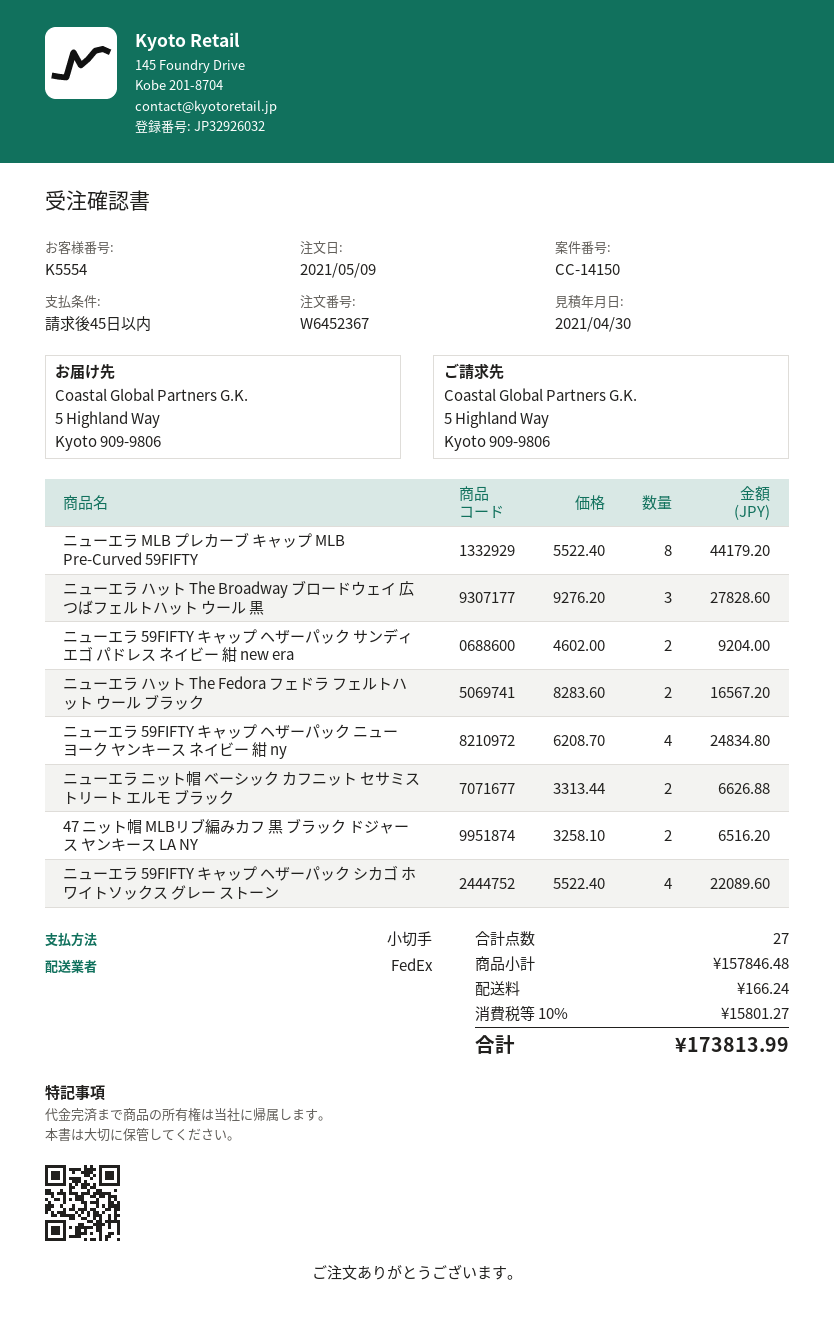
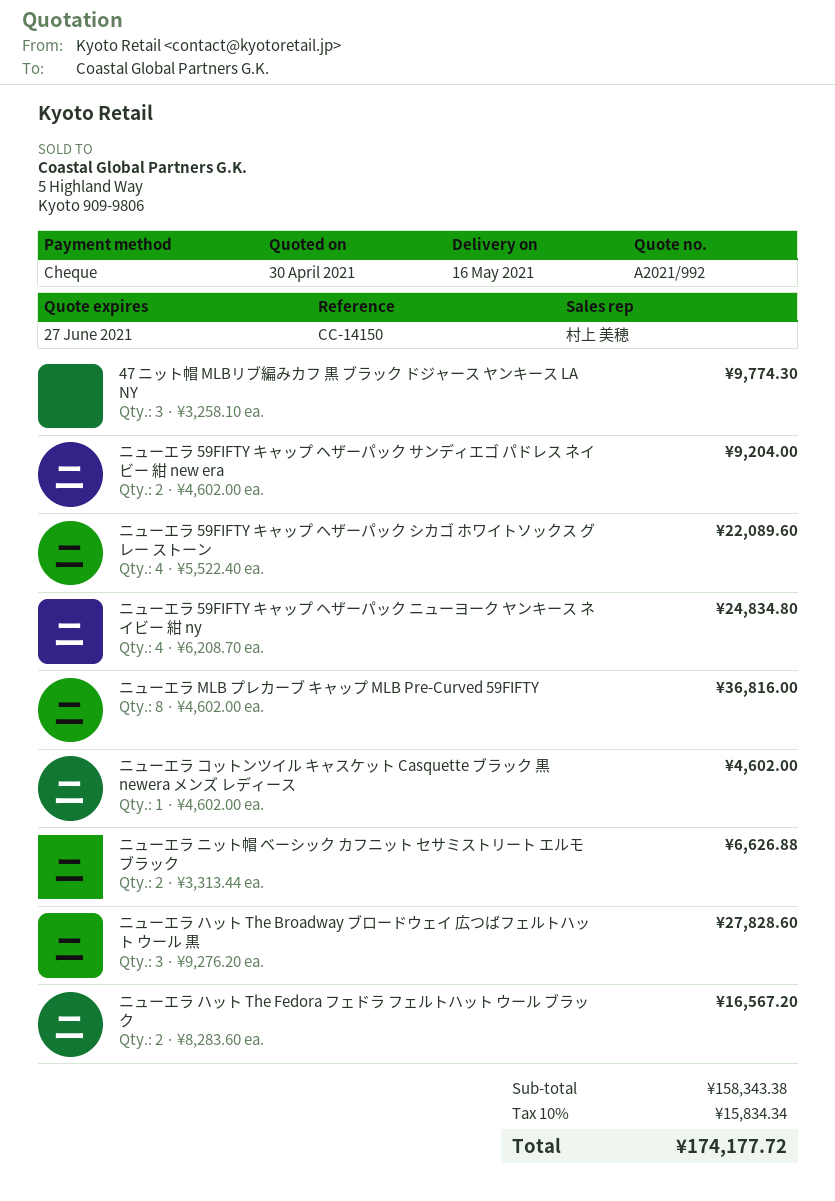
ニューエラ MLB プレカーブ キャップ MLB Pre-Curved 59FIFTY: 8 x 5522.40 = 44179.20 -> 8 x 4602.00 = 36816.00
47 ニット帽 MLBリブ編みカフ 黒 ブラック ドジャース ヤンキース LA NY: 2 x 3258.10 = 6516.20 -> 3 x 3258.10 = 9774.30
ニューエラ コットンツイル キャスケット Casquette ブラック 黒 newera メンズ レディース: none -> 1 x 4602.00 = 4602.00
subtotal: 157846.48 -> 158343.38
shipping: 166.24 -> none
tax: 10% = 15801.27 -> 10% = 15834.34
total: 173813.99 -> 174177.72

